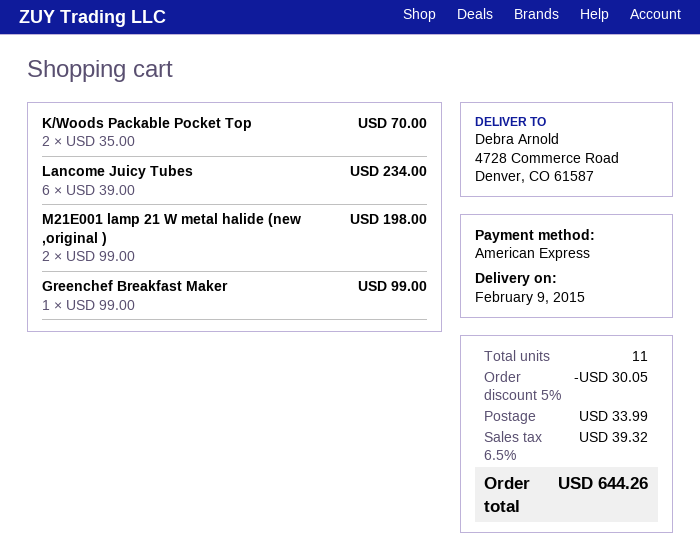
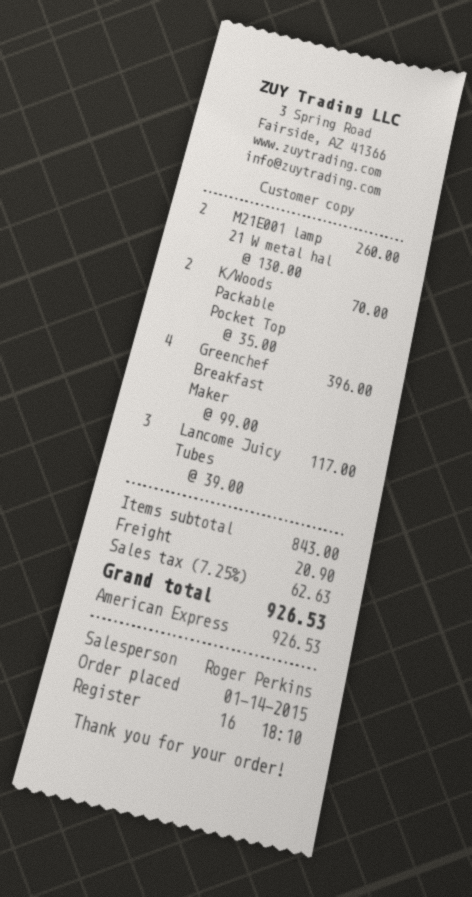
Lancome Juicy Tubes: 6 x 39.00 = 234.00 -> 3 x 39.00 = 117.00
M21E001 lamp 21 W metal halide (new ,original ): 2 x 99.00 = 198.00 -> 2 x 130.00 = 260.00
Greenchef Breakfast Maker: 1 x 99.00 = 99.00 -> 4 x 99.00 = 396.00
discount: 5% = 30.05 -> none
shipping: 33.99 -> 20.90
tax: 6.5% = 39.32 -> 7.25% = 62.63
total: 644.26 -> 926.53

